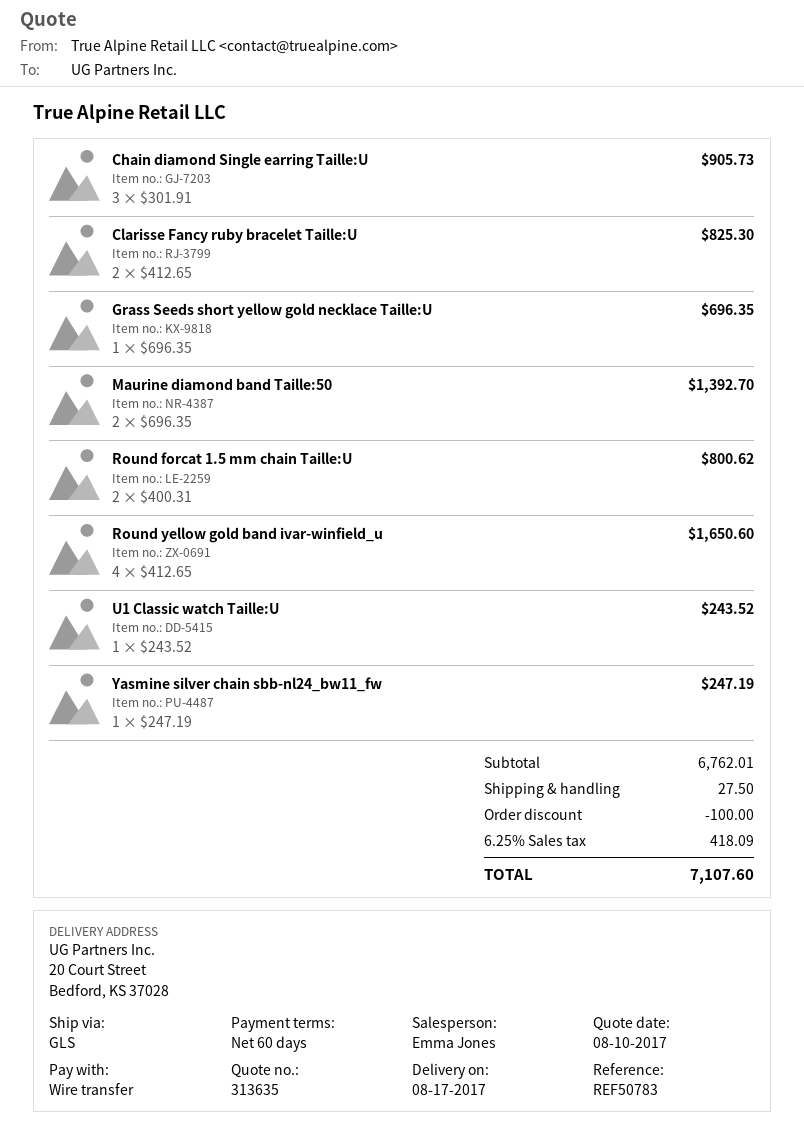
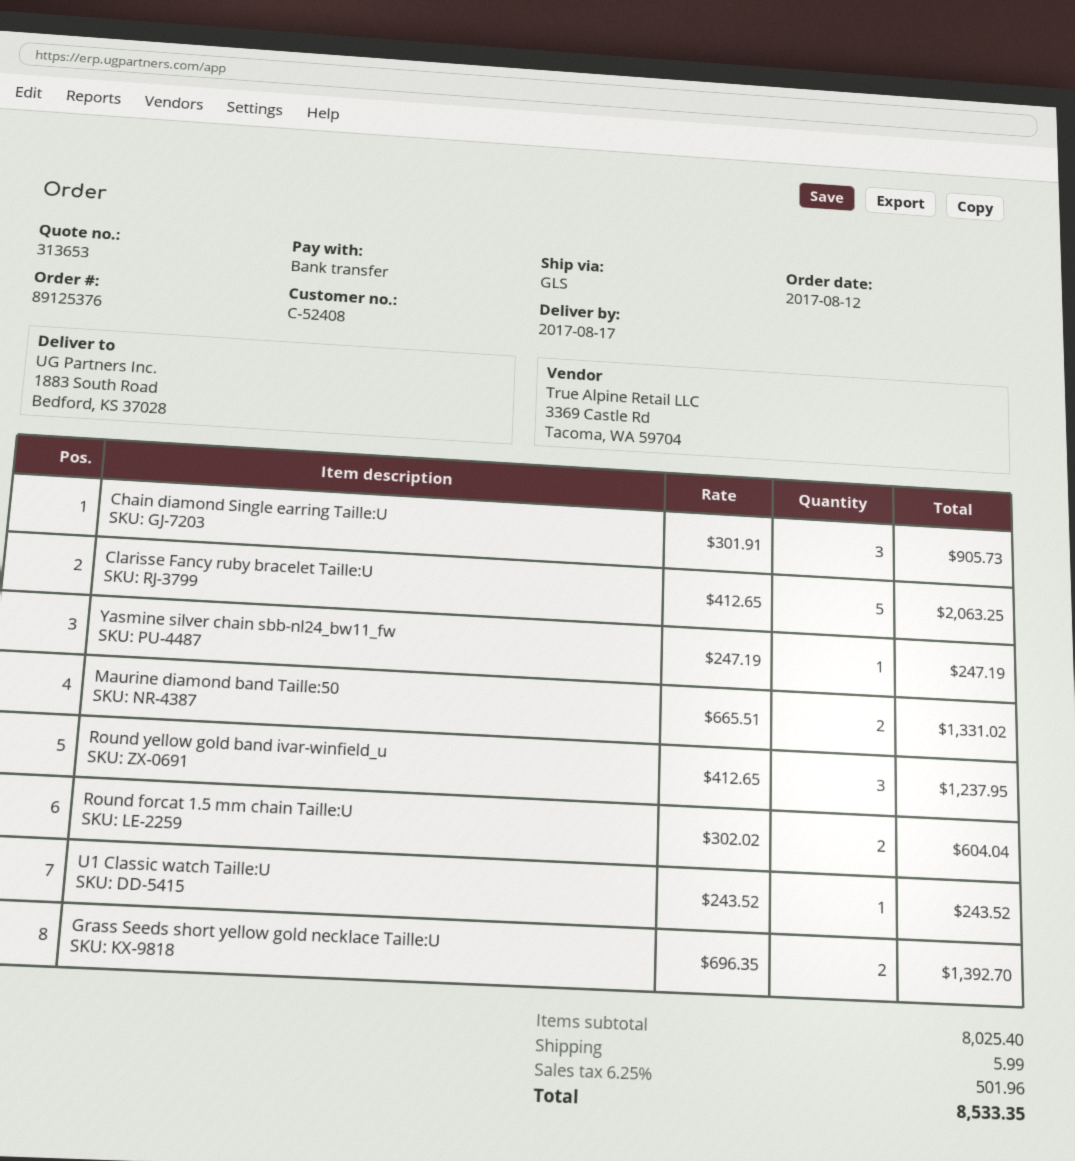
quote number: 313635 -> 313653
ship to: 20 Court Street, Bedford, KS 37028 -> 1883 South Road, Bedford, KS 37028
Clarisse Fancy ruby bracelet Taille:U: 2 x 412.65 = 825.30 -> 5 x 412.65 = 2063.25
Grass Seeds short yellow gold necklace Taille:U: 1 x 696.35 = 696.35 -> 2 x 696.35 = 1392.70
Maurine diamond band Taille:50: 2 x 696.35 = 1392.70 -> 2 x 665.51 = 1331.02
Round forcat 1.5 mm chain Taille:U: 2 x 400.31 = 800.62 -> 2 x 302.02 = 604.04
Round yellow gold band ivar-winfield_u: 4 x 412.65 = 1650.60 -> 3 x 412.65 = 1237.95
subtotal: 6762.01 -> 8025.40
discount: 100.00 -> none
shipping: 27.50 -> 5.99
tax: 6.25% = 418.09 -> 6.25% = 501.96
total: 7107.60 -> 8533.35

